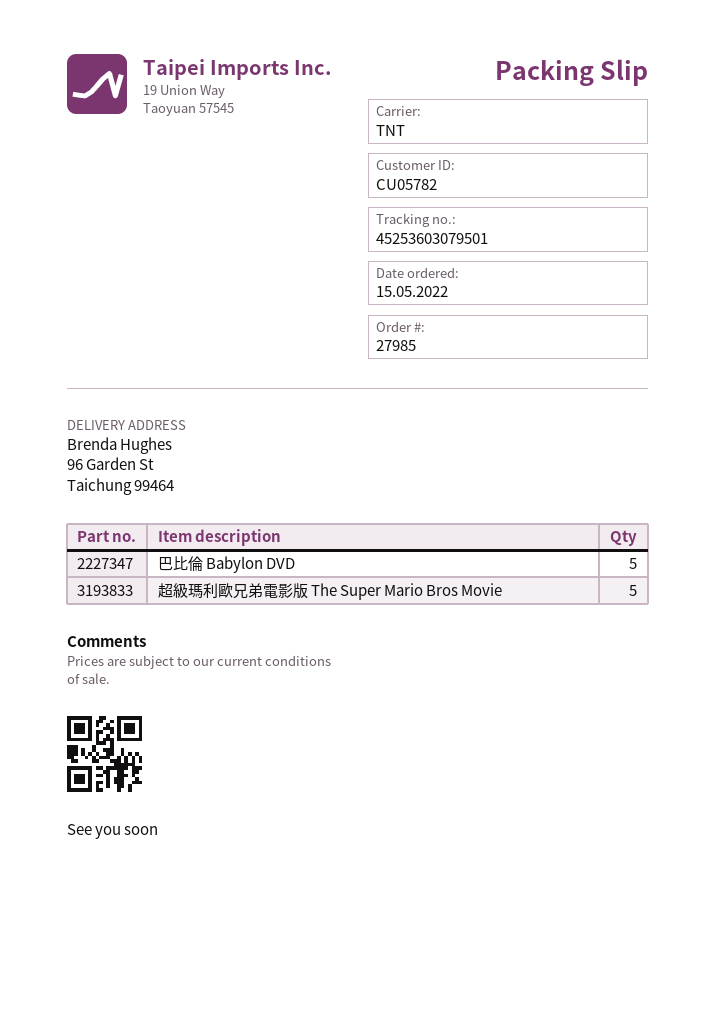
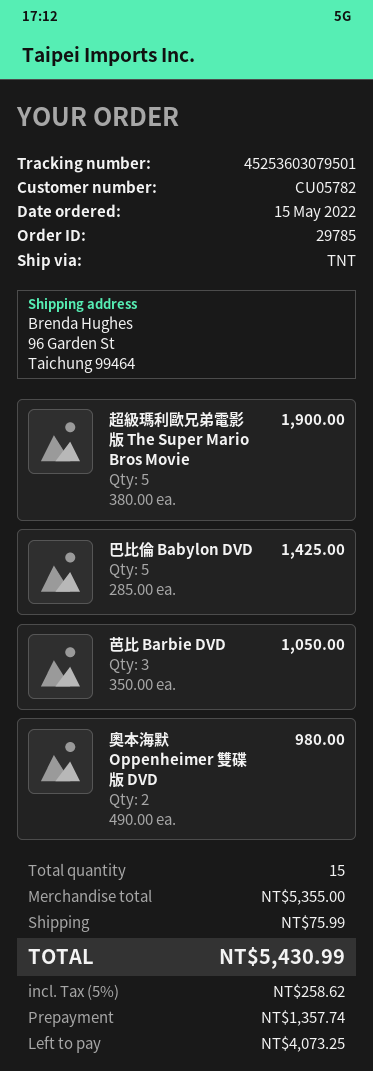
order number: 27985 -> 29785
芭比 Barbie DVD: none -> 3
奧本海默 Oppenheimer 雙碟版 DVD: none -> 2

